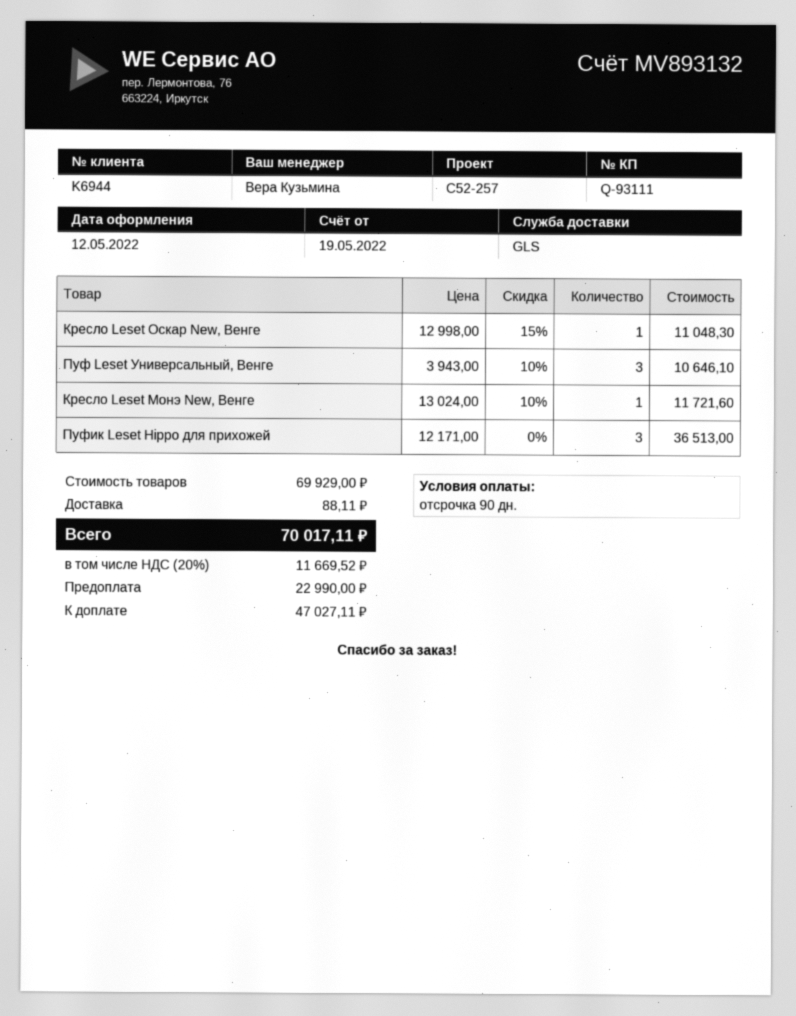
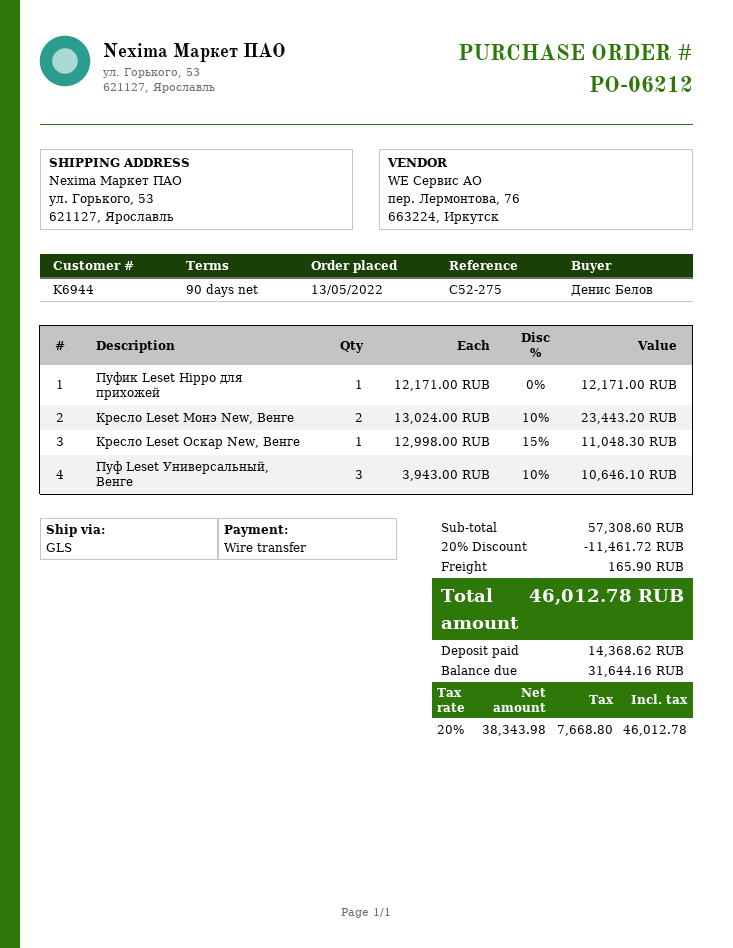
order date: 2022-05-12 -> 2022-05-13
reference: C52-257 -> C52-275
Кресло Leset Монэ New, Венге: 1 x 13024.00 - 10% = 11721.60 -> 2 x 13024.00 - 10% = 23443.20
Пуфик Leset Hippo для прихожей: 3 x 12171.00 = 36513.00 -> 1 x 12171.00 = 12171.00
subtotal: 69929.00 -> 57308.60
discount: none -> 20% = 11461.72
shipping: 88.11 -> 165.90
tax: 20% = 11669.52 -> 20% = 7668.80
total: 70017.11 -> 46012.78
deposit: 22990.00 -> 14368.62
balance: 47027.11 -> 31644.16

